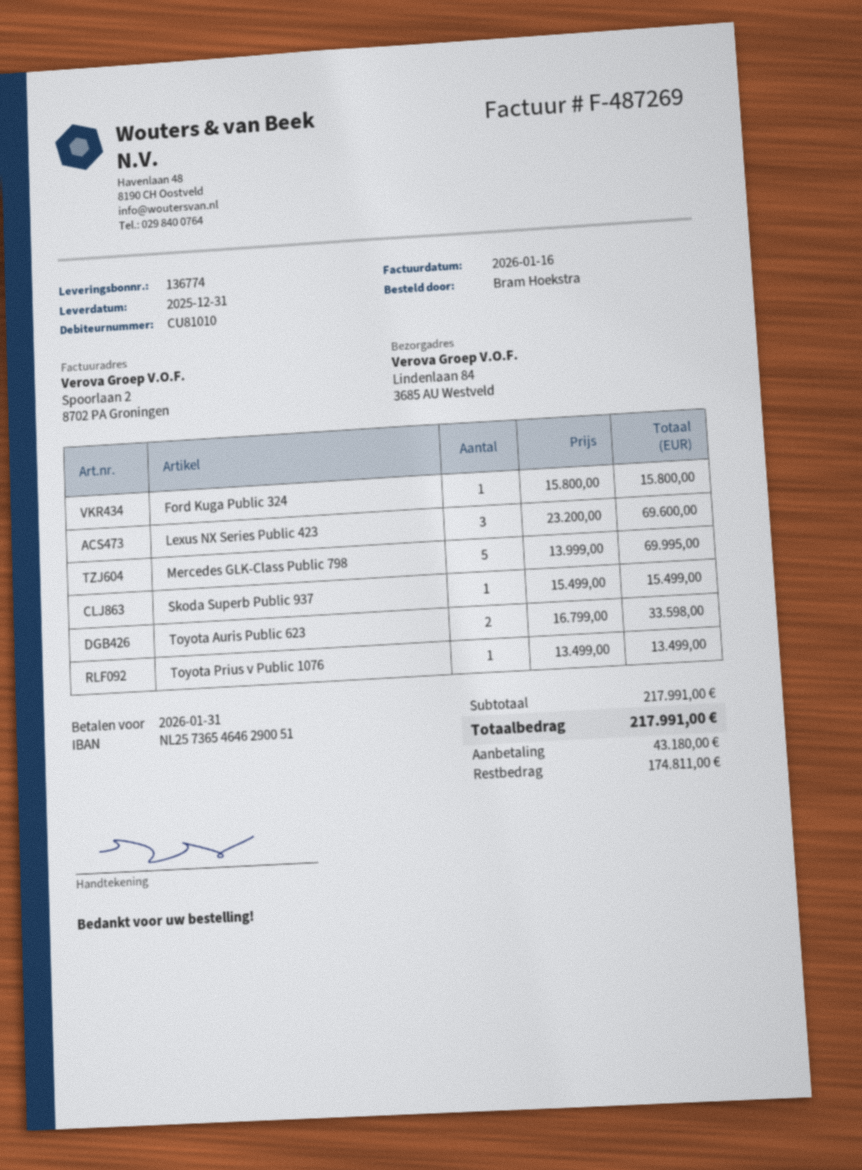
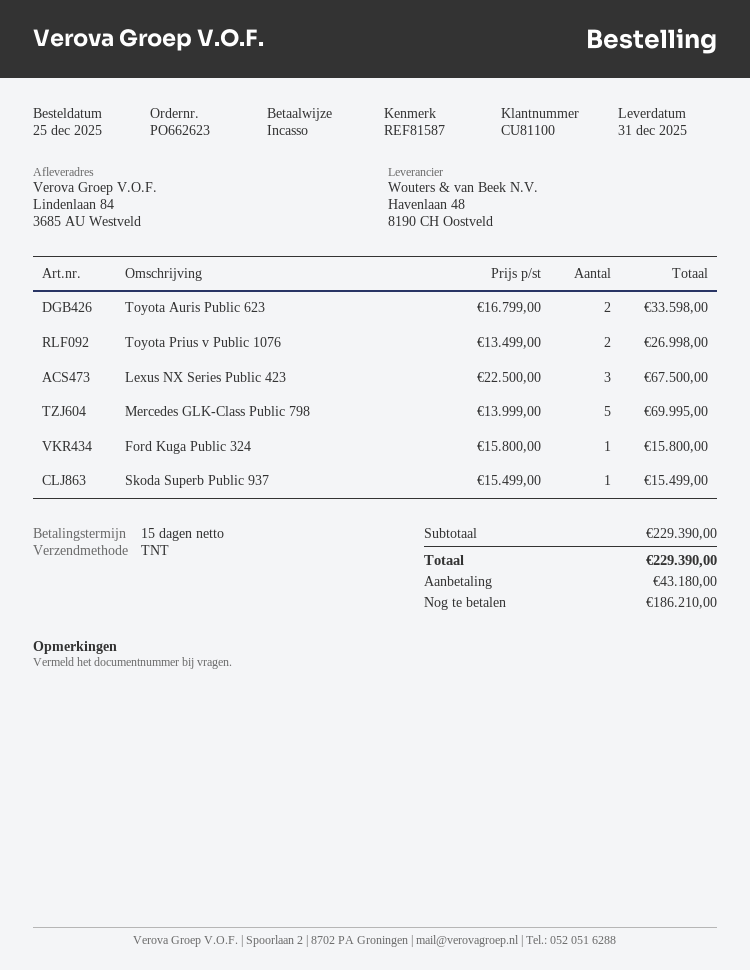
customer number: CU81010 -> CU81100
Lexus NX Series Public 423: 3 x 23200.00 = 69600.00 -> 3 x 22500.00 = 67500.00
Toyota Prius v Public 1076: 1 x 13499.00 = 13499.00 -> 2 x 13499.00 = 26998.00
subtotal: 217991.00 -> 229390.00
total: 217991.00 -> 229390.00
balance: 174811.00 -> 186210.00

